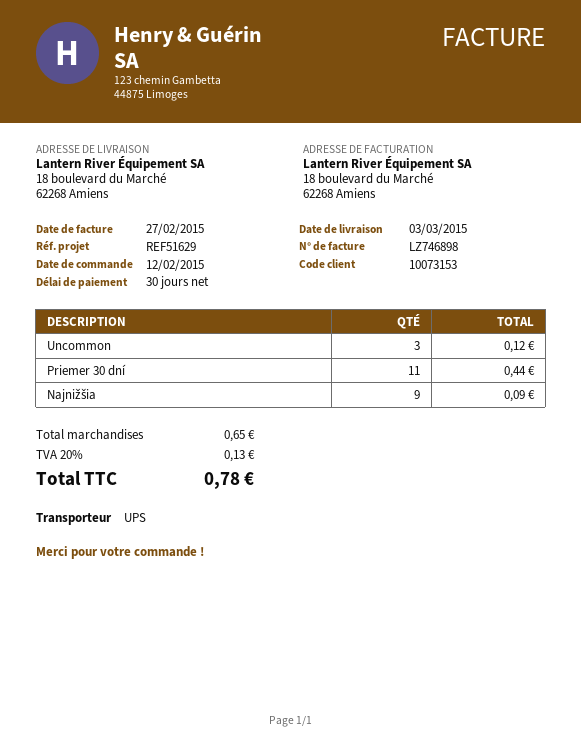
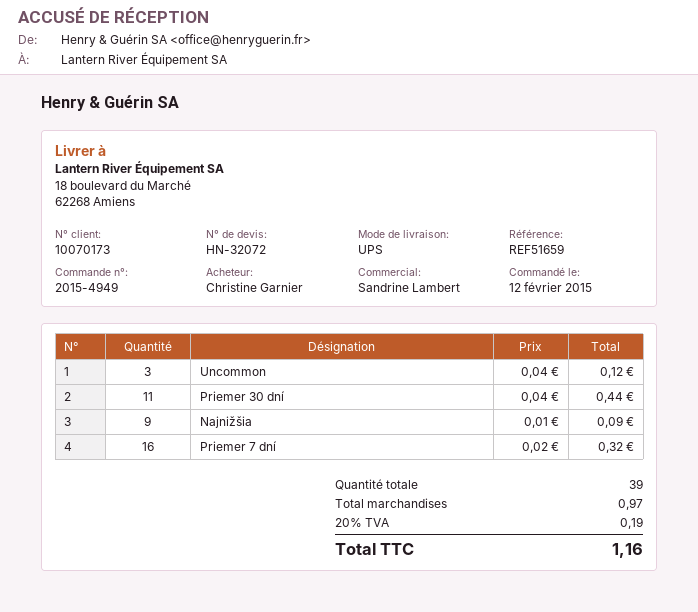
customer number: 10073153 -> 10070173
reference: REF51629 -> REF51659
Priemer 7 dní: none -> 16 for 0.32
subtotal: 0.65 -> 0.97
tax: 20% = 0.13 -> 20% = 0.19
total: 0.78 -> 1.16

